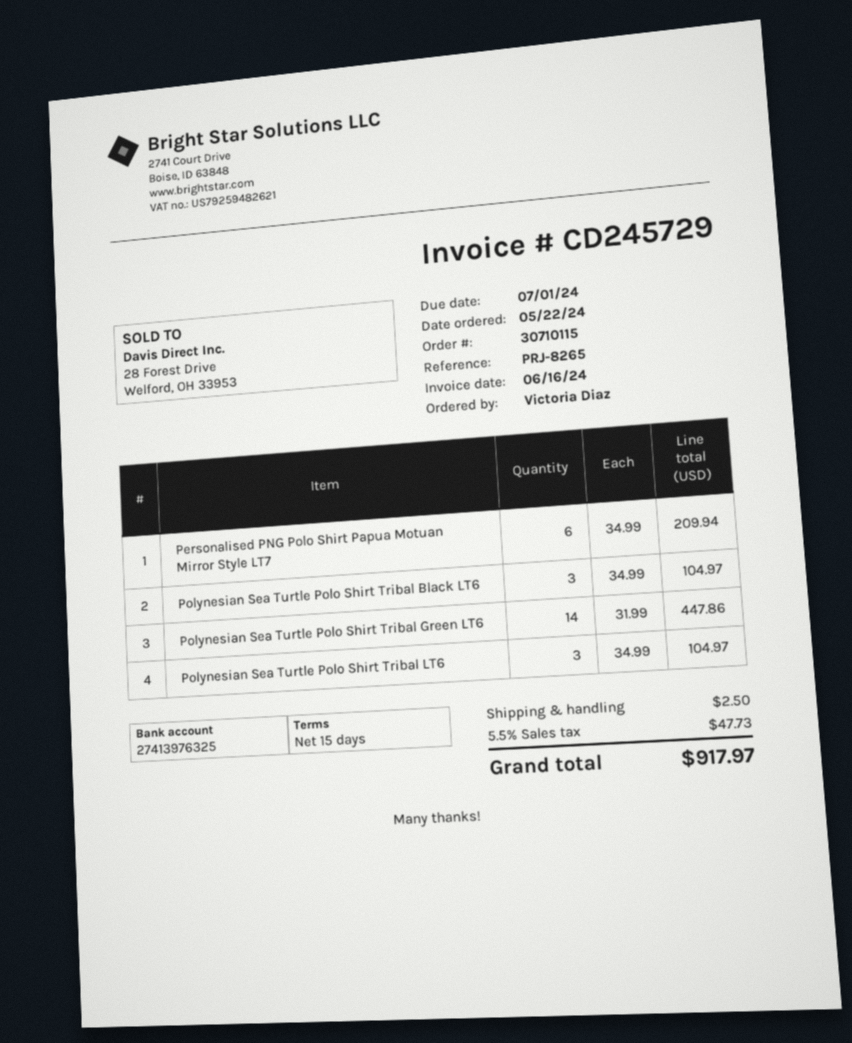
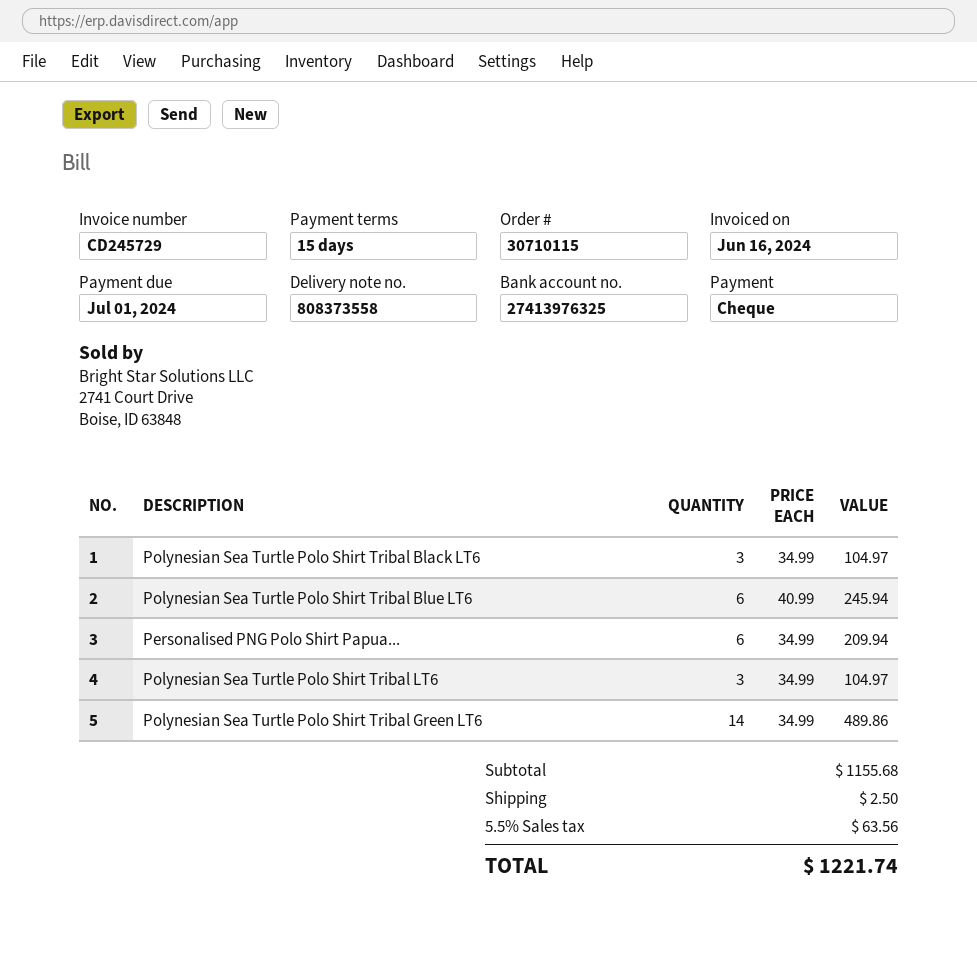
Polynesian Sea Turtle Polo Shirt Tribal Green LT6: 14 x 31.99 = 447.86 -> 14 x 34.99 = 489.86
Polynesian Sea Turtle Polo Shirt Tribal Blue LT6: none -> 6 x 40.99 = 245.94
tax: 5.5% = 47.73 -> 5.5% = 63.56
total: 917.97 -> 1221.74

